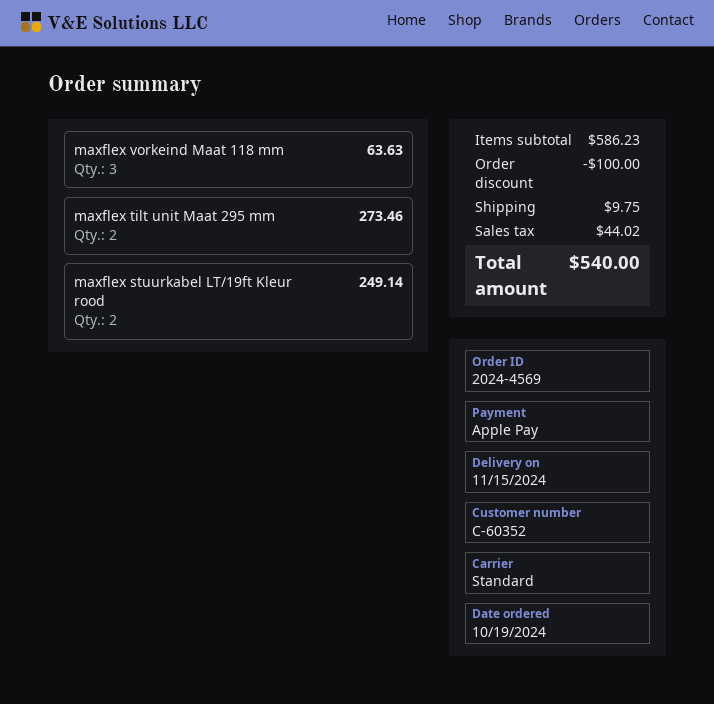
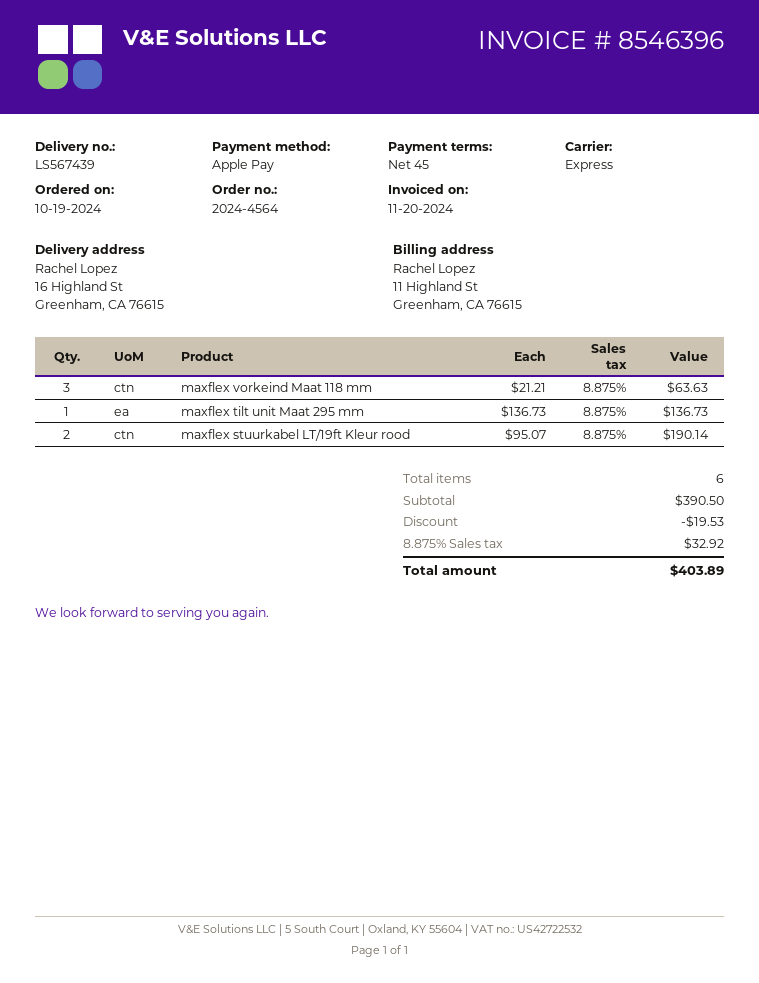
order number: 2024-4569 -> 2024-4564
shipping method: standard -> express
maxflex tilt unit Maat 295 mm: 2 for 273.46 -> 1 for 136.73
maxflex stuurkabel LT/19ft Kleur rood: 2 for 249.14 -> 2 for 190.14
subtotal: 586.23 -> 390.50
discount: 100.00 -> 19.53
shipping: 9.75 -> none
tax: 44.02 -> 32.92
total: 540.00 -> 403.89

